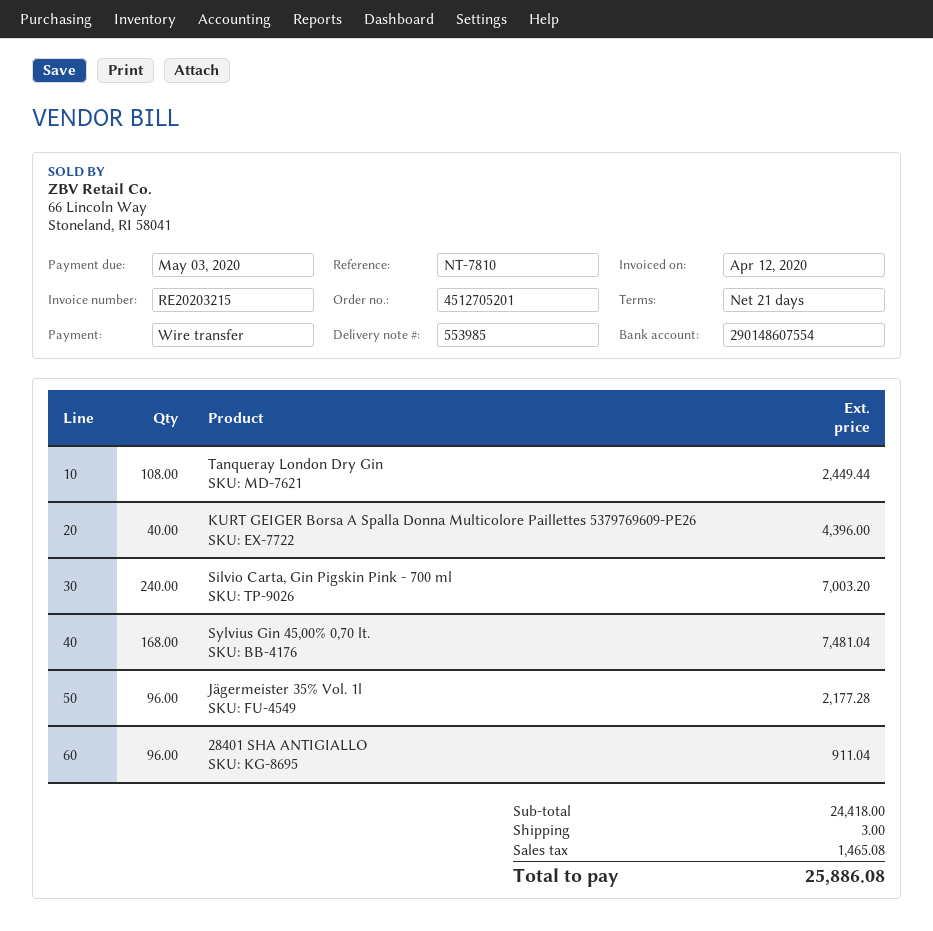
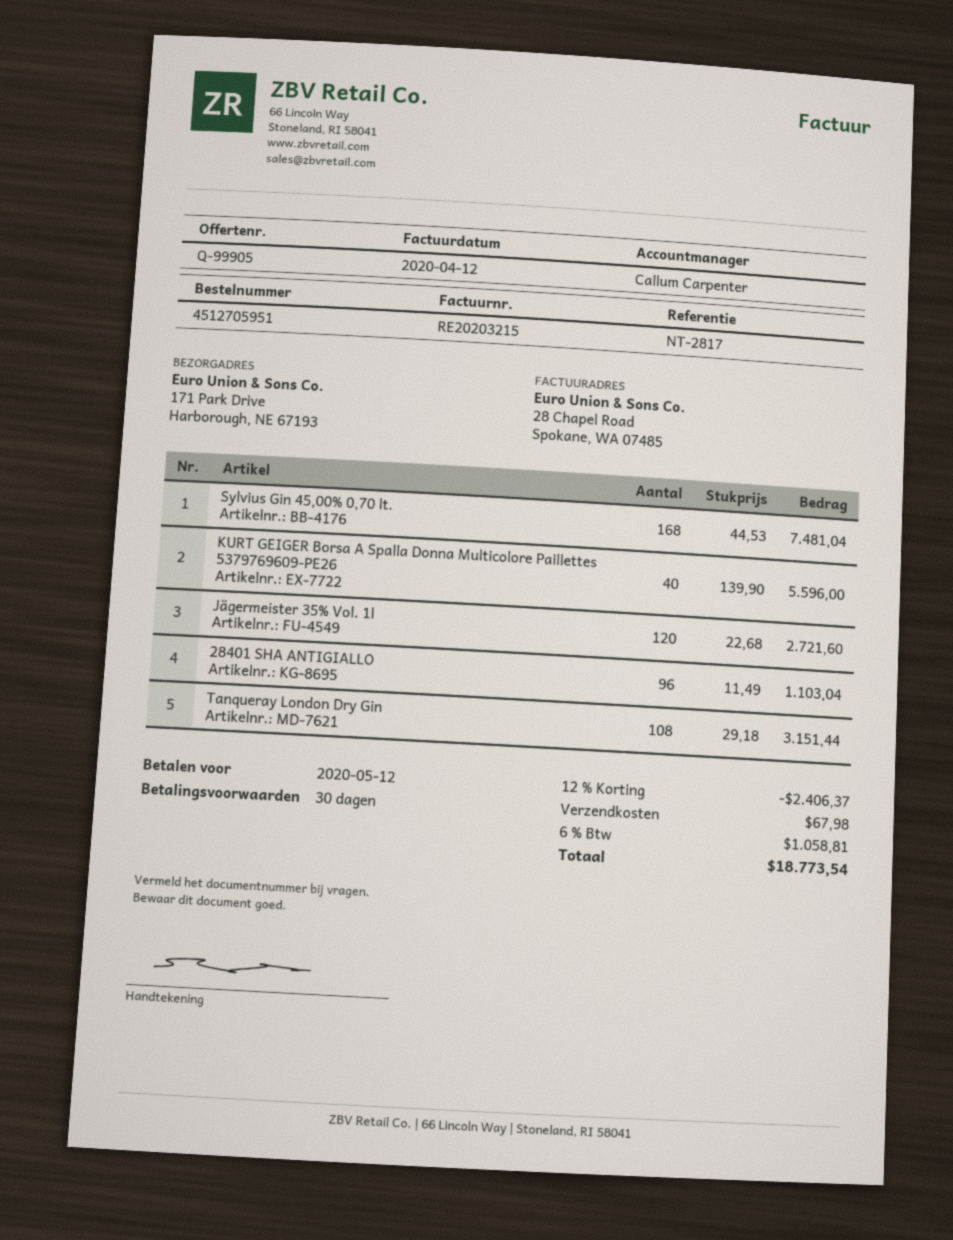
order number: 4512705201 -> 4512705951
payment terms: 21 days -> 30 days
due date: 2020-05-03 -> 2020-05-12
reference: NT-7810 -> NT-2817
Tanqueray London Dry Gin: 108 for 2449.44 -> 108 for 3151.44
KURT GEIGER Borsa A Spalla Donna Multicolore Paillettes 5379769609-PE26: 40 for 4396.00 -> 40 for 5596.00
Silvio Carta, Gin Pigskin Pink - 700 ml: 240 for 7003.20 -> none
Jägermeister 35% Vol. 1l: 96 for 2177.28 -> 120 for 2721.60
28401 SHA ANTIGIALLO: 96 for 911.04 -> 96 for 1103.04
discount: none -> 12% = 2406.37
shipping: 3.00 -> 67.98
tax: 1465.08 -> 1058.81
total: 25886.08 -> 18773.54

